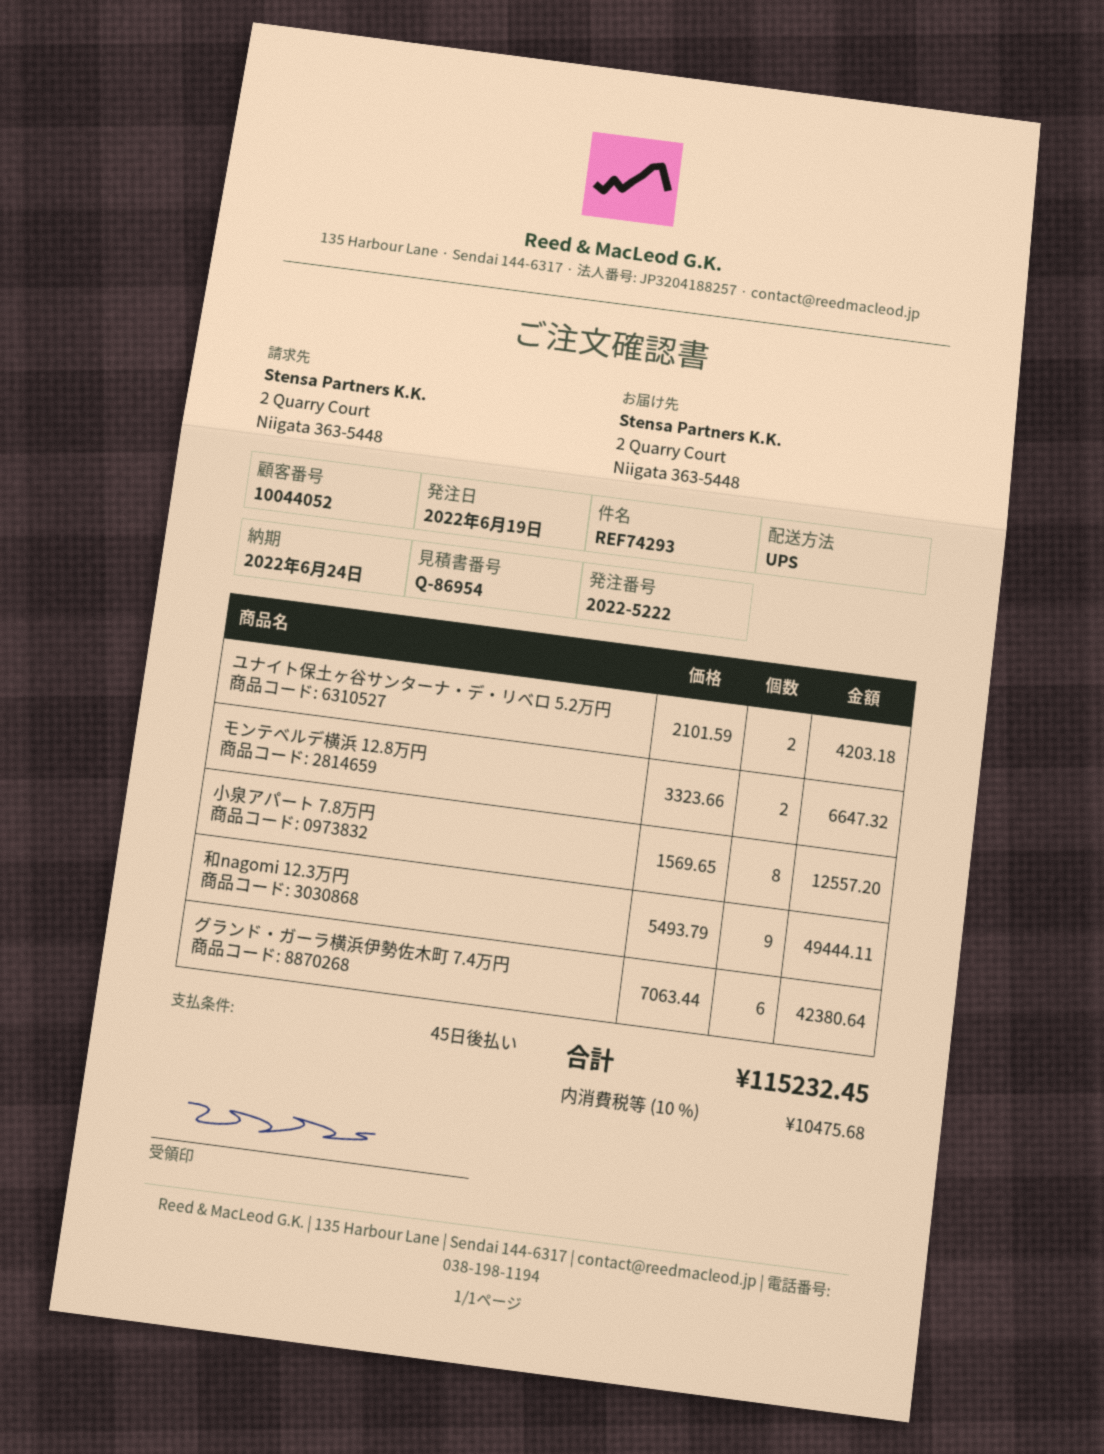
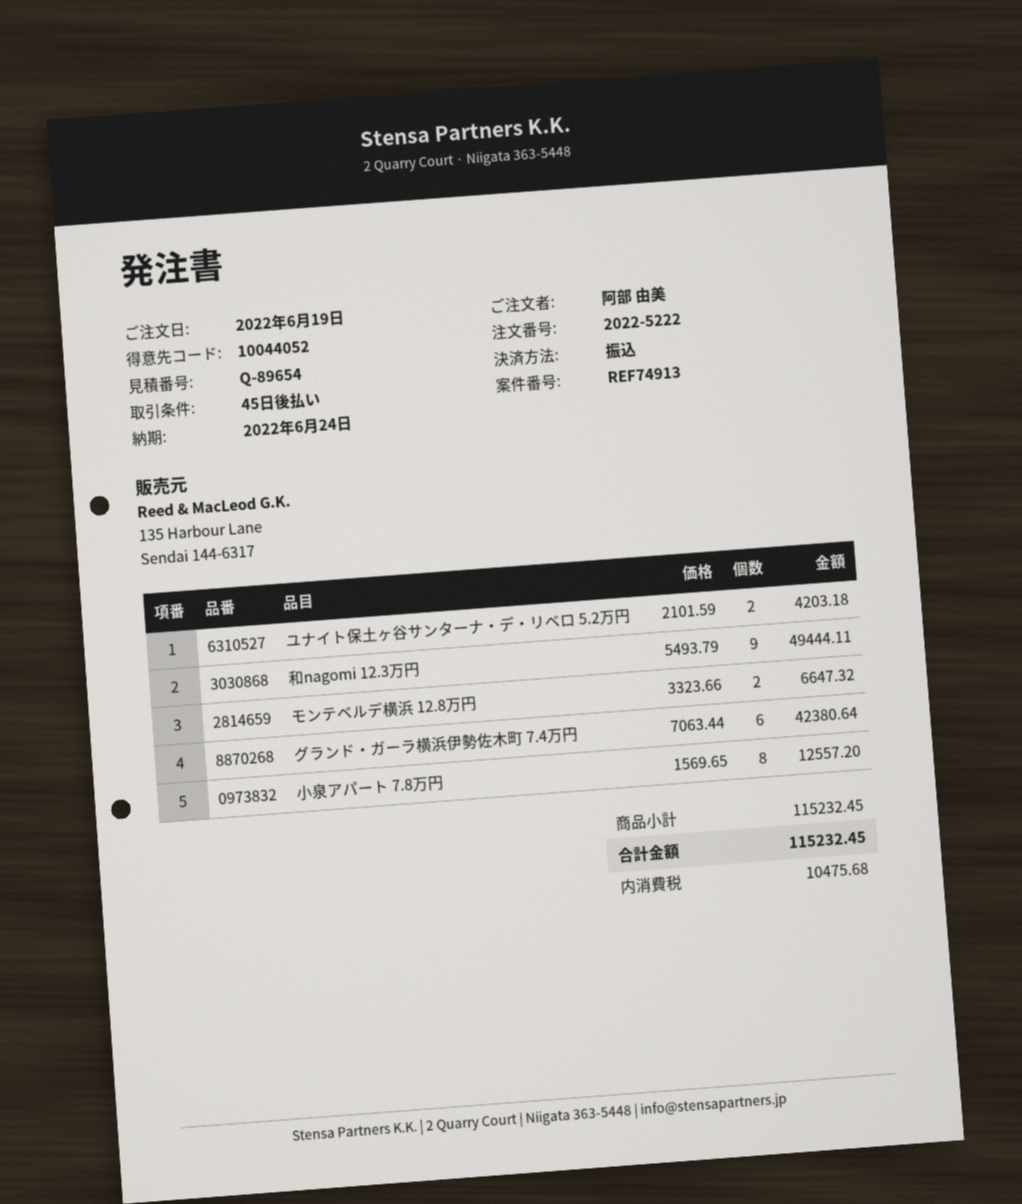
quote number: Q-86954 -> Q-89654
reference: REF74293 -> REF74913

